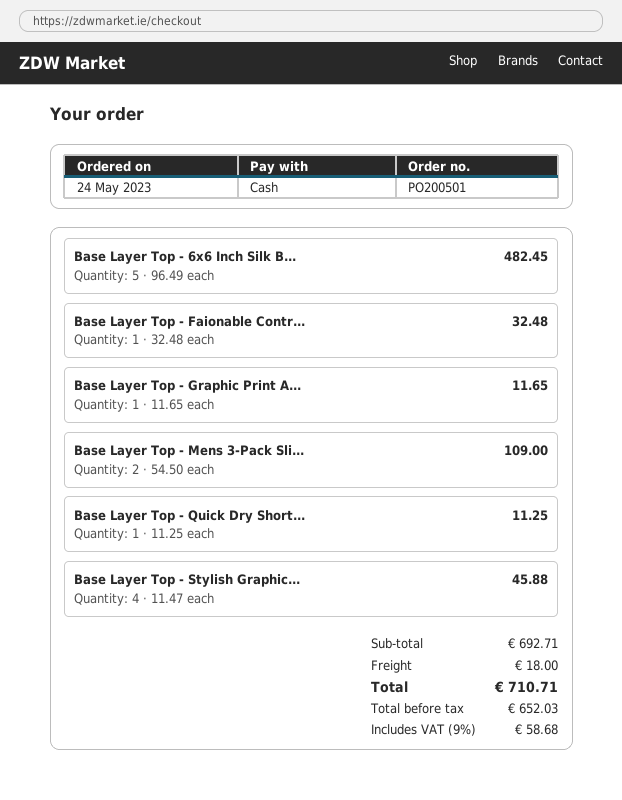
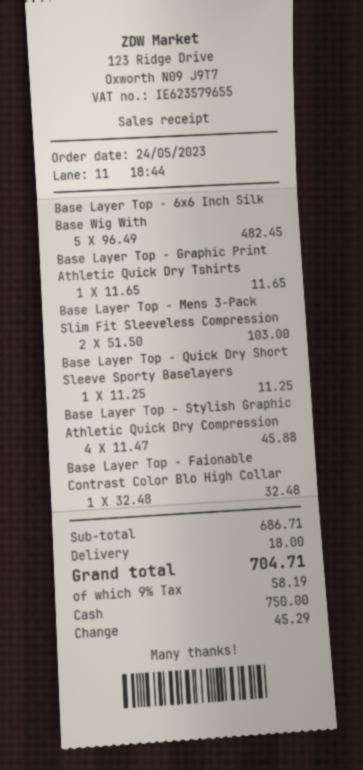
Base Layer Top - Mens 3-Pack Sli...: 2 x 54.50 = 109.00 -> 2 x 51.50 = 103.00
subtotal: 692.71 -> 686.71
tax: 9% = 58.68 -> 9% = 58.19
total: 710.71 -> 704.71

